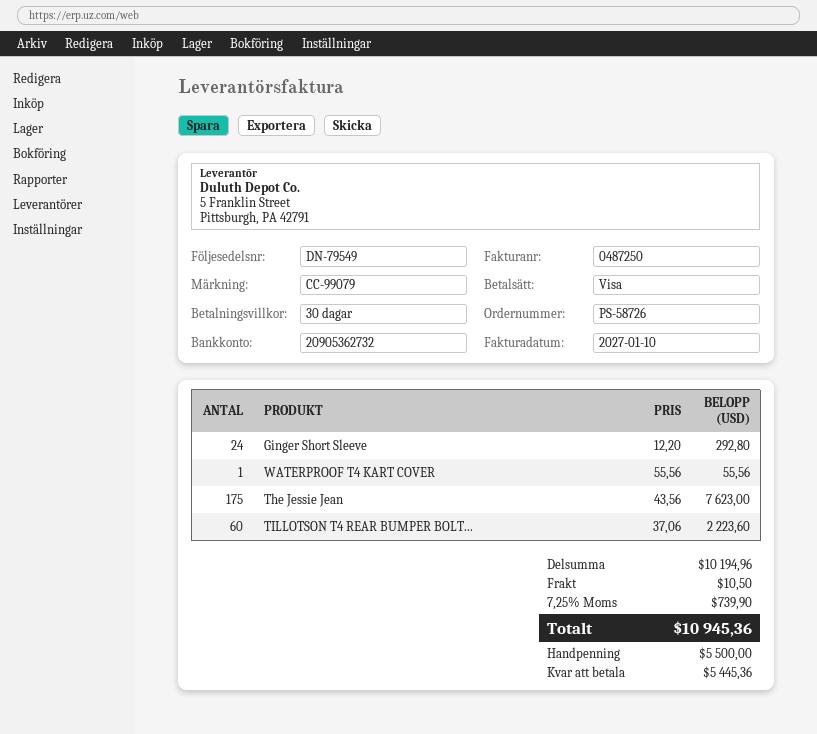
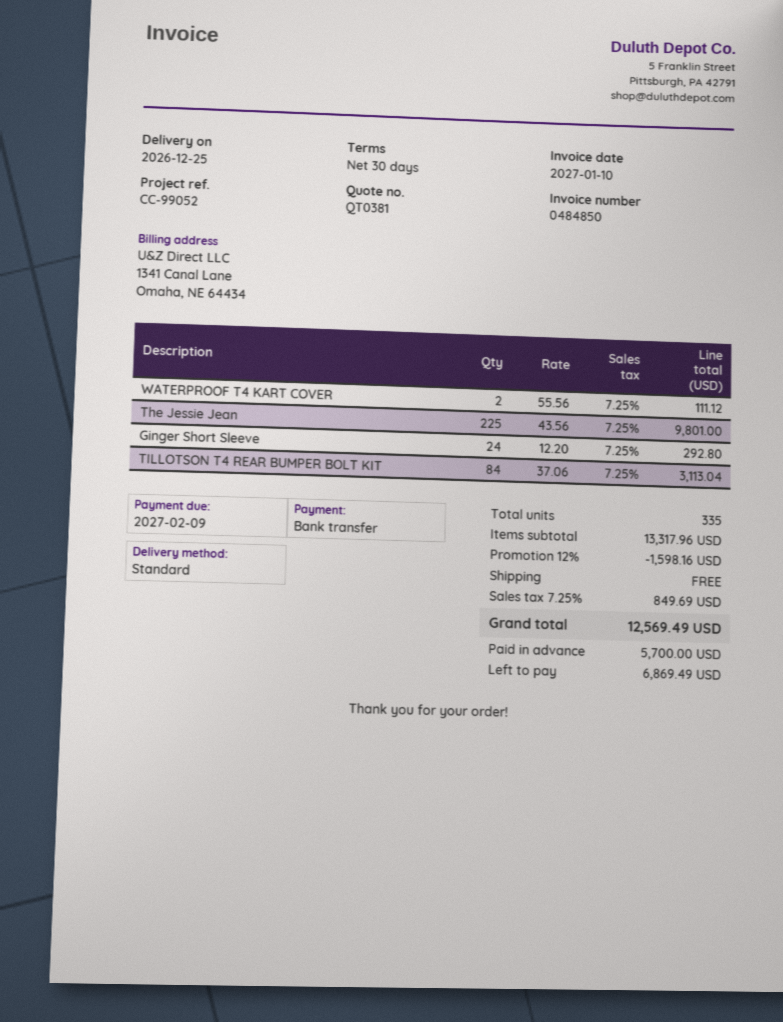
invoice number: 0487250 -> 0484850
reference: CC-99079 -> CC-99052
payment method: Visa -> bank transfer
WATERPROOF T4 KART COVER: 1 x 55.56 = 55.56 -> 2 x 55.56 = 111.12
The Jessie Jean: 175 x 43.56 = 7623.00 -> 225 x 43.56 = 9801.00
TILLOTSON T4 REAR BUMPER BOLT...: 60 x 37.06 = 2223.60 -> 84 x 37.06 = 3113.04
subtotal: 10194.96 -> 13317.96
discount: none -> 12% = 1598.16
shipping: 10.50 -> 0.00
tax: 7.25% = 739.90 -> 7.25% = 849.69
total: 10945.36 -> 12569.49
deposit: 5500.00 -> 5700.00
balance: 5445.36 -> 6869.49

